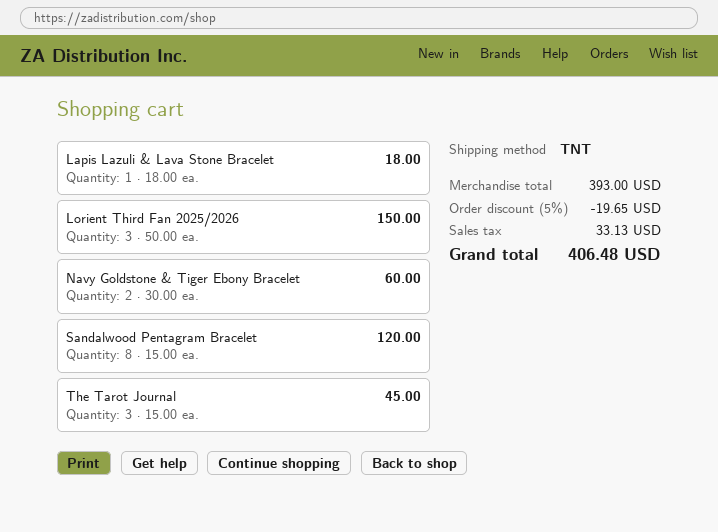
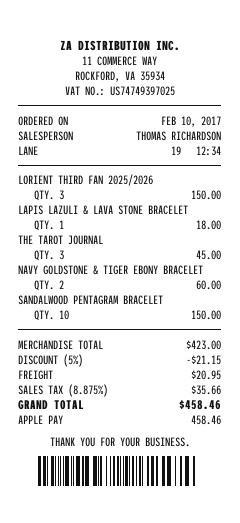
Sandalwood Pentagram Bracelet: 8 for 120.00 -> 10 for 150.00
subtotal: 393.00 -> 423.00
discount: 5% = 19.65 -> 5% = 21.15
shipping: none -> 20.95
tax: 33.13 -> 35.66
total: 406.48 -> 458.46

